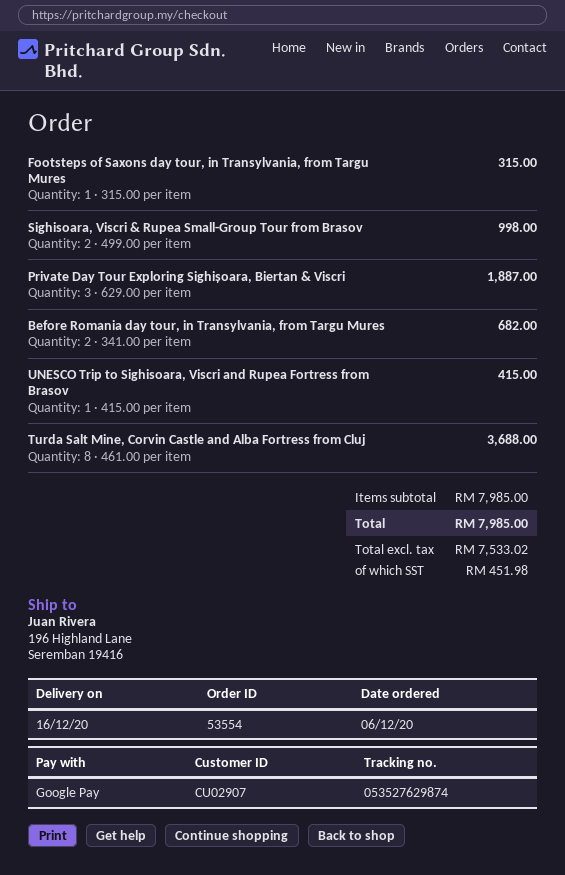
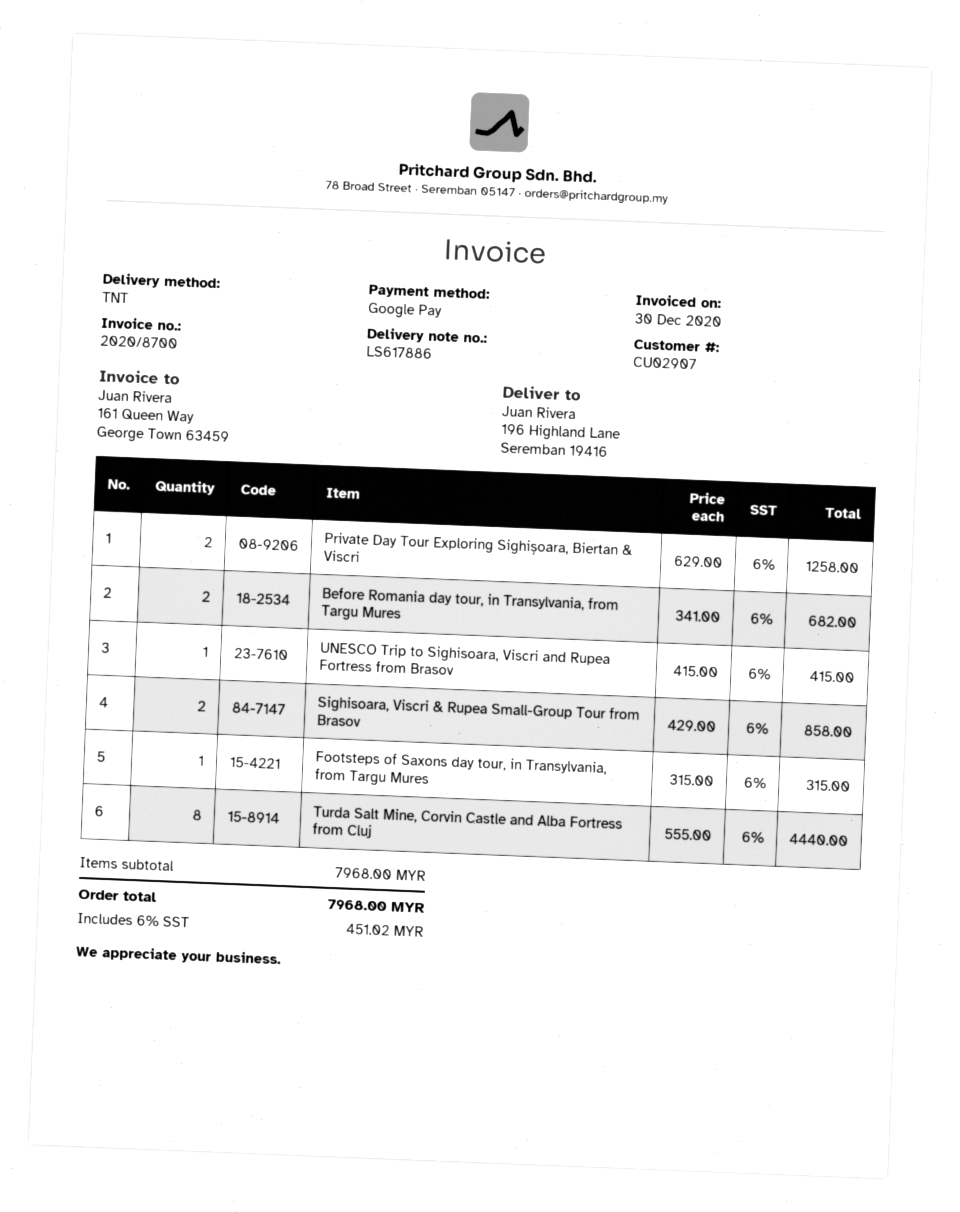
Sighisoara, Viscri & Rupea Small-Group Tour from Brasov: 2 x 499.00 = 998.00 -> 2 x 429.00 = 858.00
Private Day Tour Exploring Sighișoara, Biertan & Viscri: 3 x 629.00 = 1887.00 -> 2 x 629.00 = 1258.00
Turda Salt Mine, Corvin Castle and Alba Fortress from Cluj: 8 x 461.00 = 3688.00 -> 8 x 555.00 = 4440.00
subtotal: 7985.00 -> 7968.00
tax: 451.98 -> 451.02
total: 7985.00 -> 7968.00

